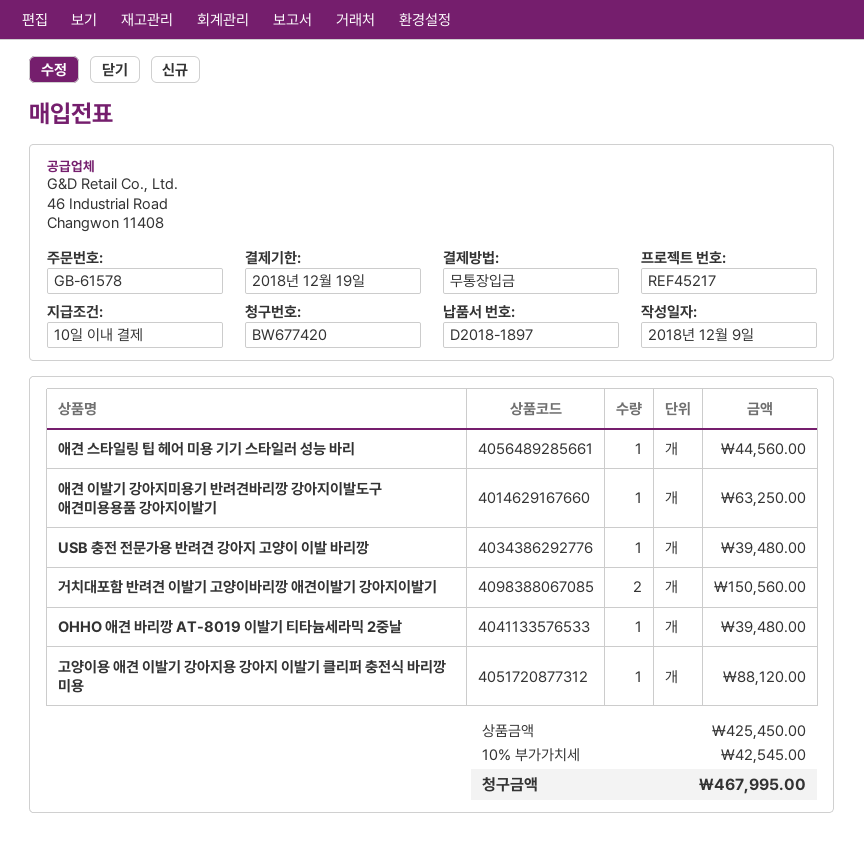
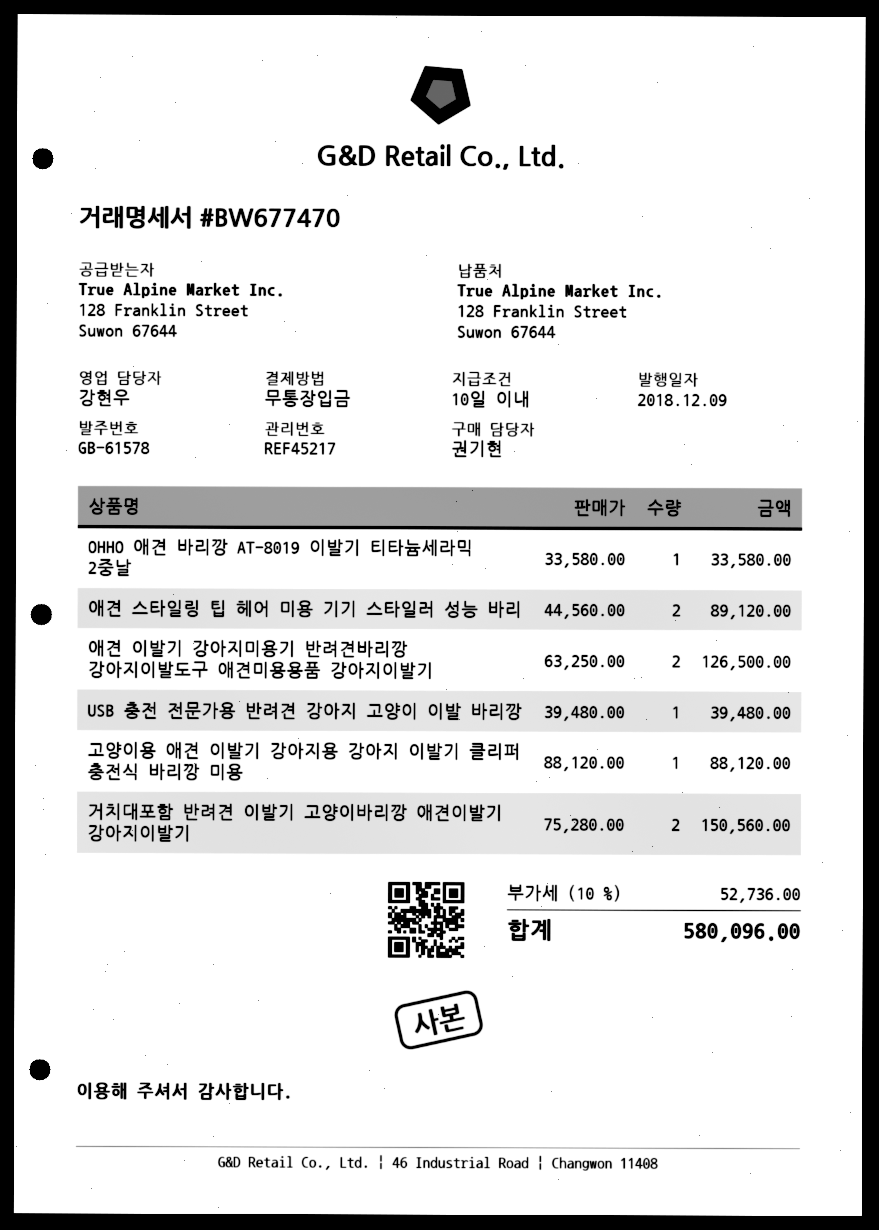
invoice number: BW677420 -> BW677470
애견 스타일링 팁 헤어 미용 기기 스타일러 성능 바리: 1 for 44560.00 -> 2 for 89120.00
애견 이발기 강아지미용기 반려견바리깡 강아지이발도구 애견미용용품 강아지이발기: 1 for 63250.00 -> 2 for 126500.00
OHHO 애견 바리깡 AT-8019 이발기 티타늄세라믹 2중날: 1 for 39480.00 -> 1 for 33580.00
tax: 10% = 42545.00 -> 10% = 52736.00
total: 467995.00 -> 580096.00

